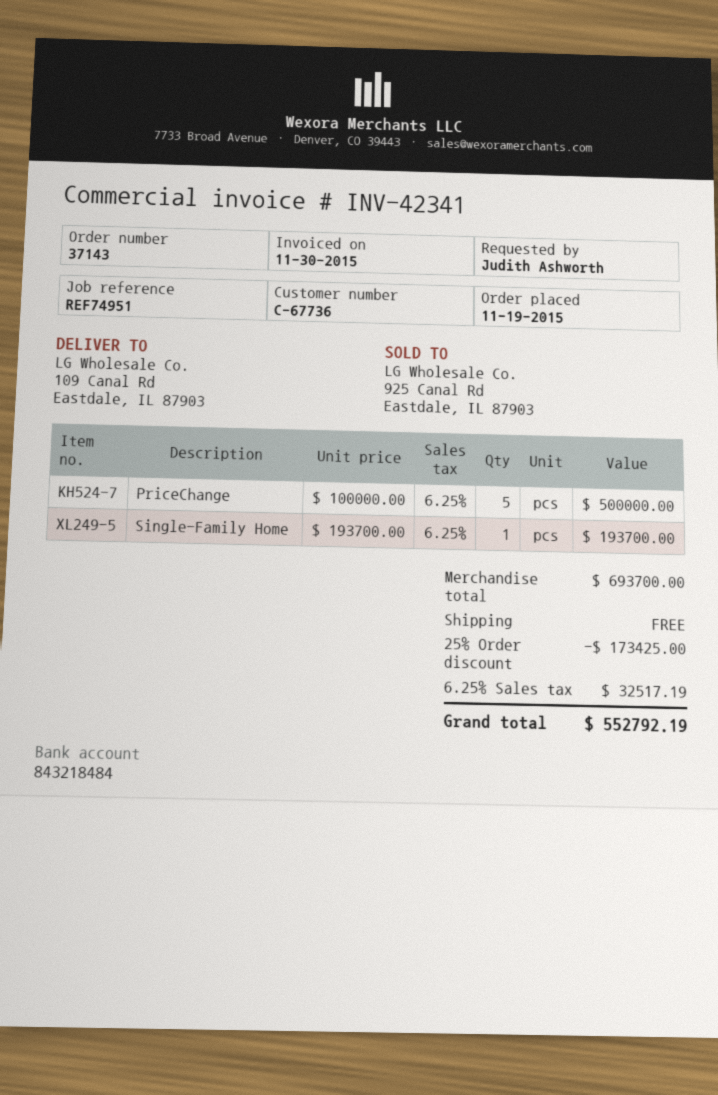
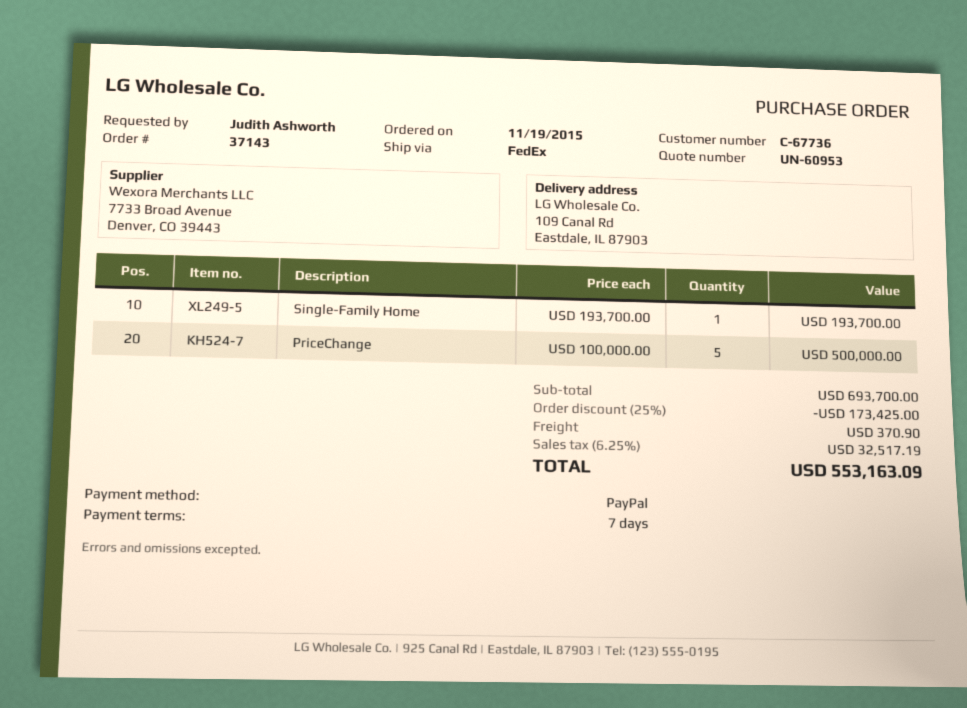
shipping: 0.00 -> 370.90
total: 552792.19 -> 553163.09

